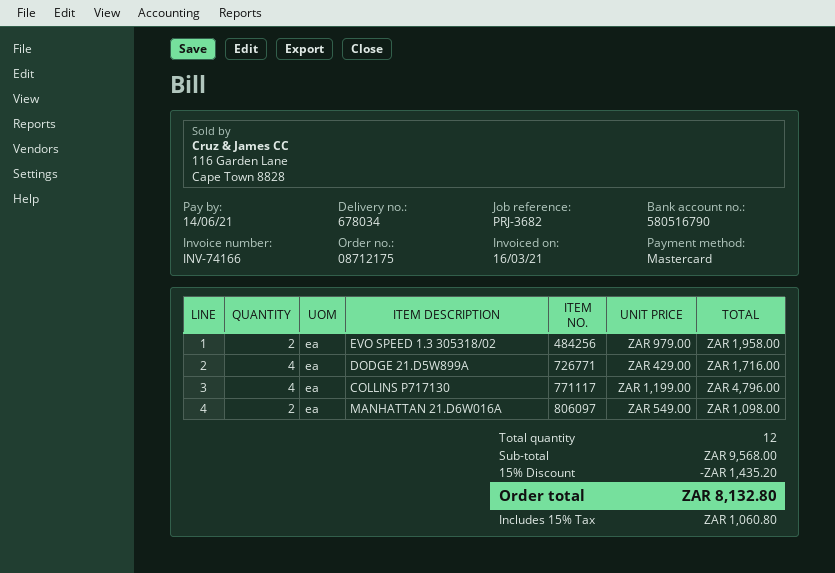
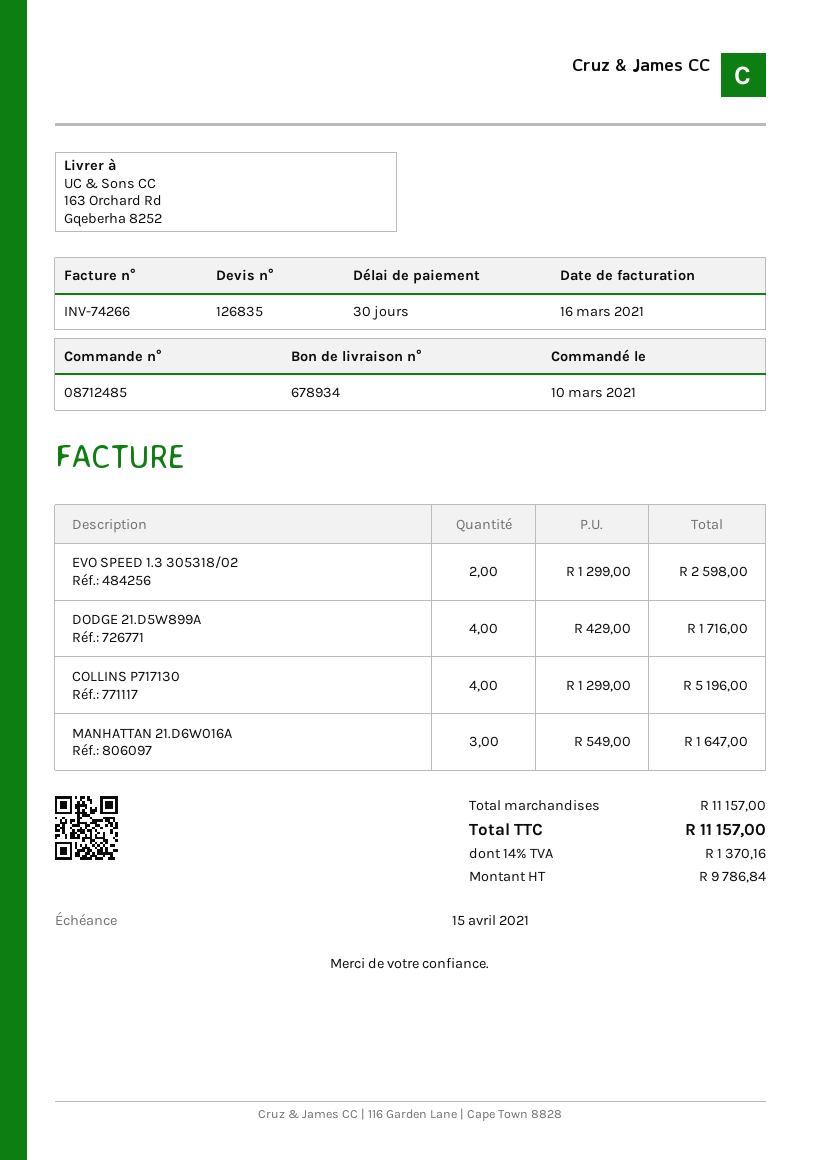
order number: 08712175 -> 08712485
delivery note number: 678034 -> 678934
invoice number: INV-74166 -> INV-74266
due date: 2021-06-14 -> 2021-04-15
EVO SPEED 1.3 305318/02: 2 x 979.00 = 1958.00 -> 2 x 1299.00 = 2598.00
COLLINS P717130: 4 x 1199.00 = 4796.00 -> 4 x 1299.00 = 5196.00
MANHATTAN 21.D6W016A: 2 x 549.00 = 1098.00 -> 3 x 549.00 = 1647.00
subtotal: 9568.00 -> 11157.00
discount: 15% = 1435.20 -> none
tax: 15% = 1060.80 -> 14% = 1370.16
total: 8132.80 -> 11157.00

